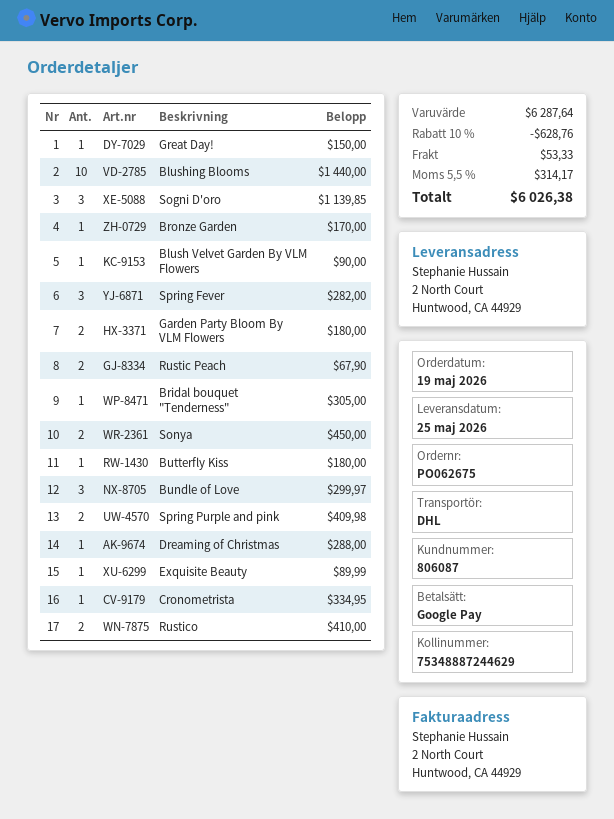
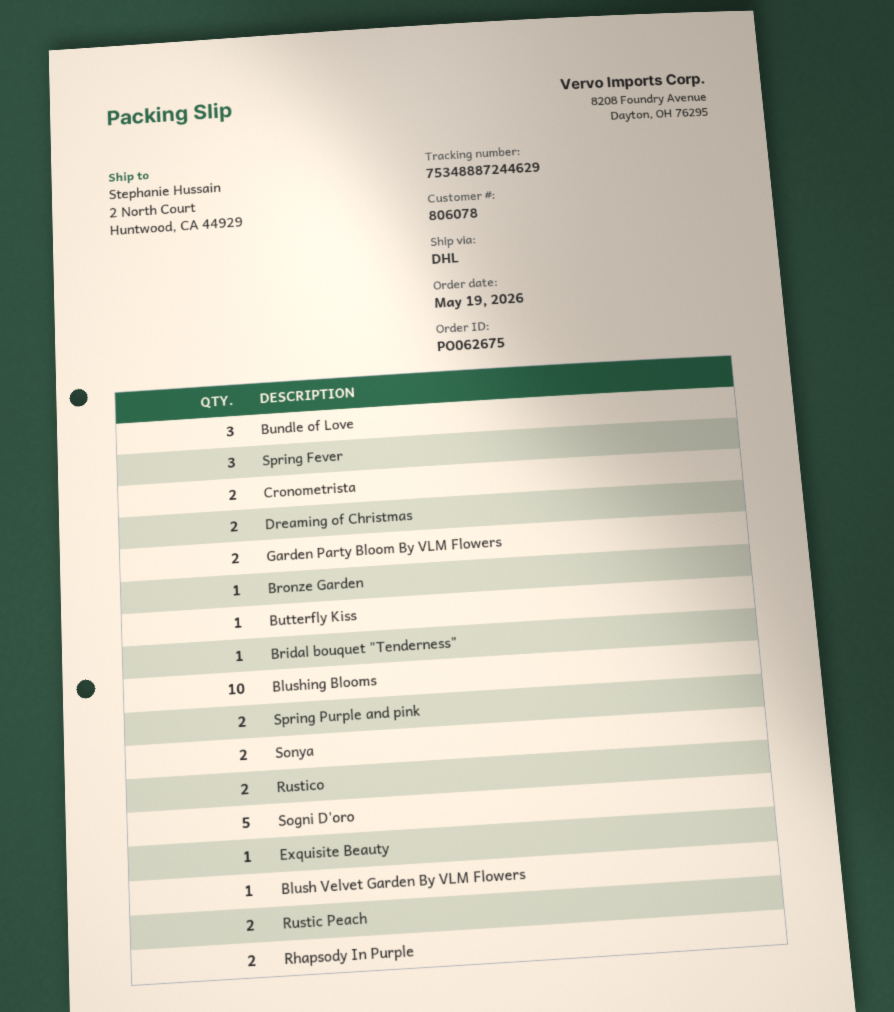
customer number: 806087 -> 806078
Great Day!: 1 -> none
Sogni D'oro: 3 -> 5
Dreaming of Christmas: 1 -> 2
Cronometrista: 1 -> 2
Rhapsody In Purple: none -> 2

